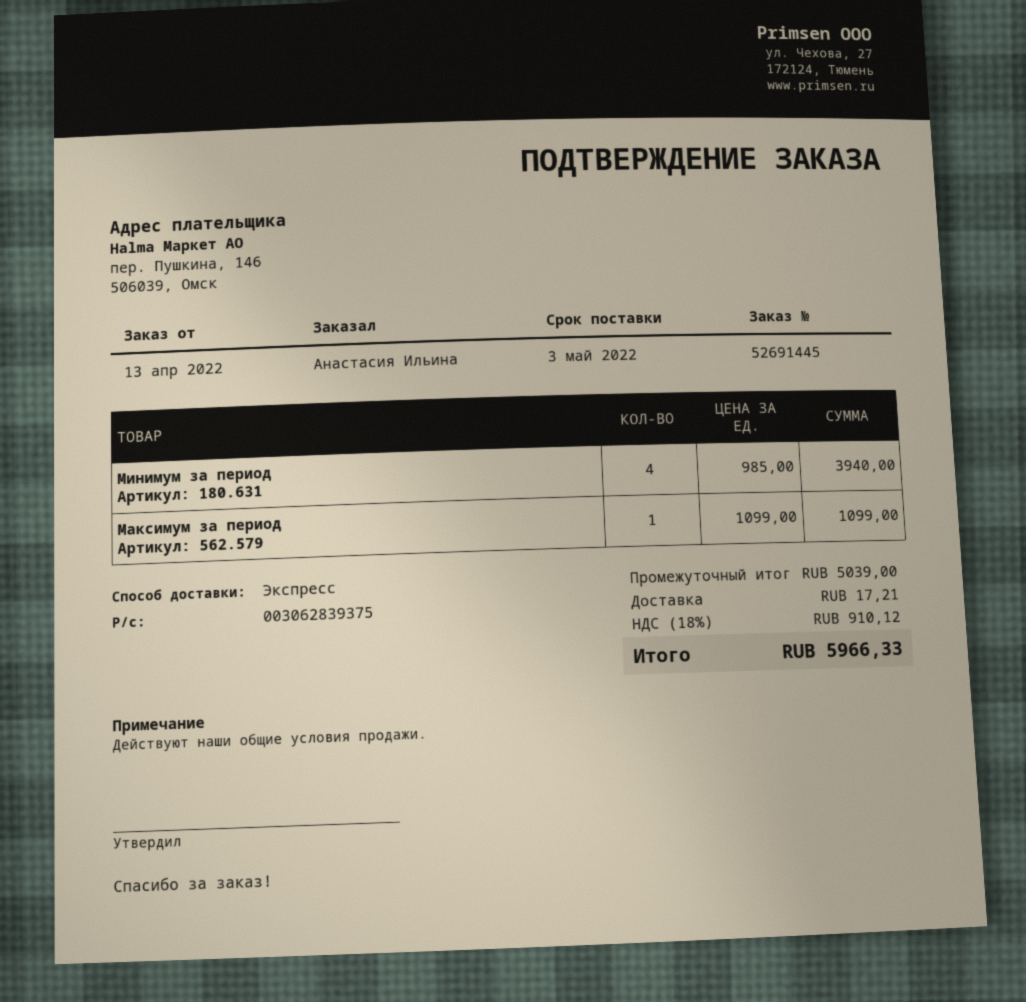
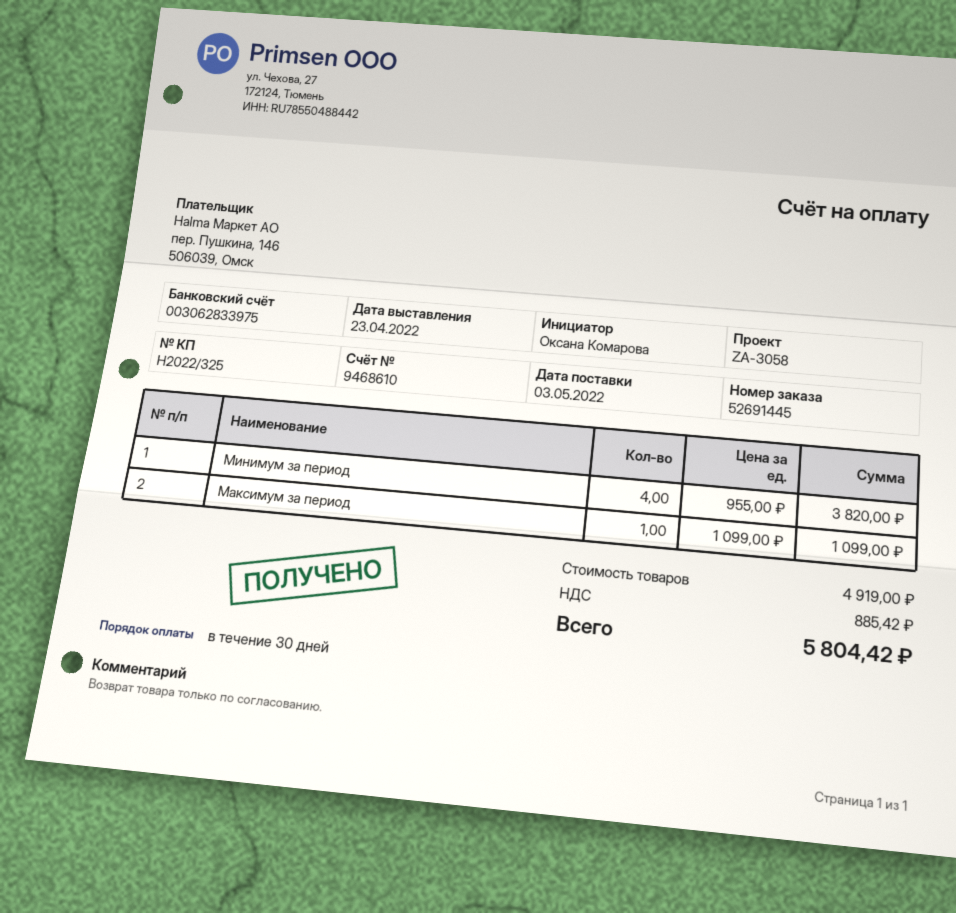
ordered by: Анастасия Ильина -> Оксана Комарова
bank account: 003062839375 -> 003062833975
Минимум за период: 4 x 985.00 = 3940.00 -> 4 x 955.00 = 3820.00
subtotal: 5039.00 -> 4919.00
shipping: 17.21 -> none
tax: 910.12 -> 885.42
total: 5966.33 -> 5804.42

